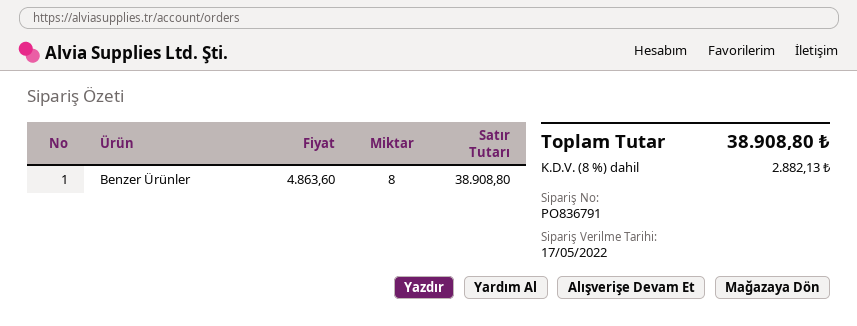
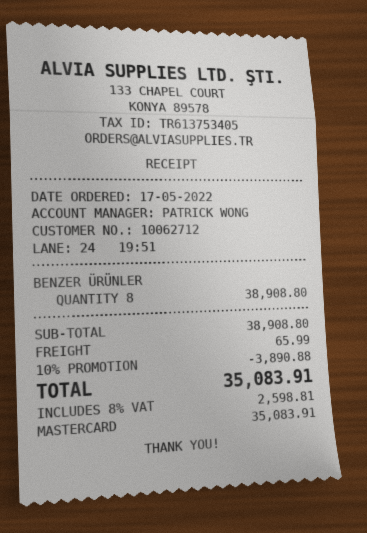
discount: none -> 10% = 3890.88
shipping: none -> 65.99
tax: 8% = 2882.13 -> 8% = 2598.81
total: 38908.80 -> 35083.91

